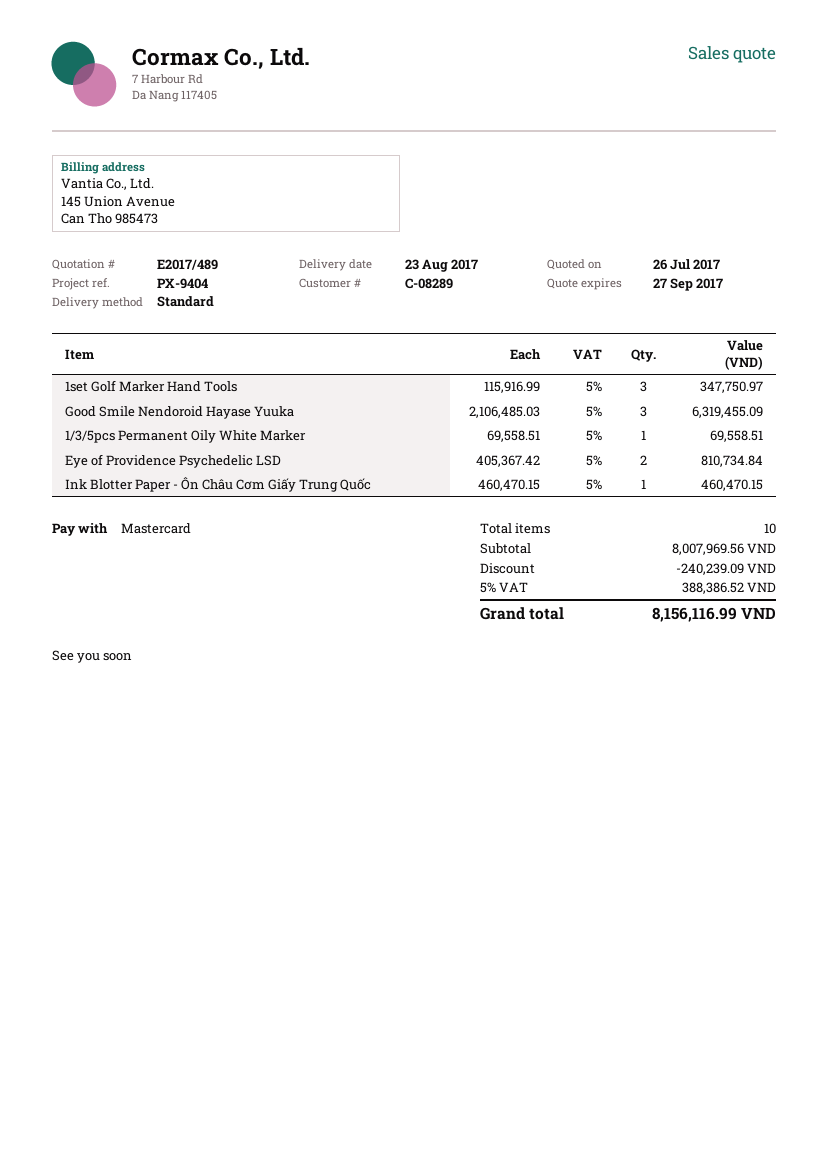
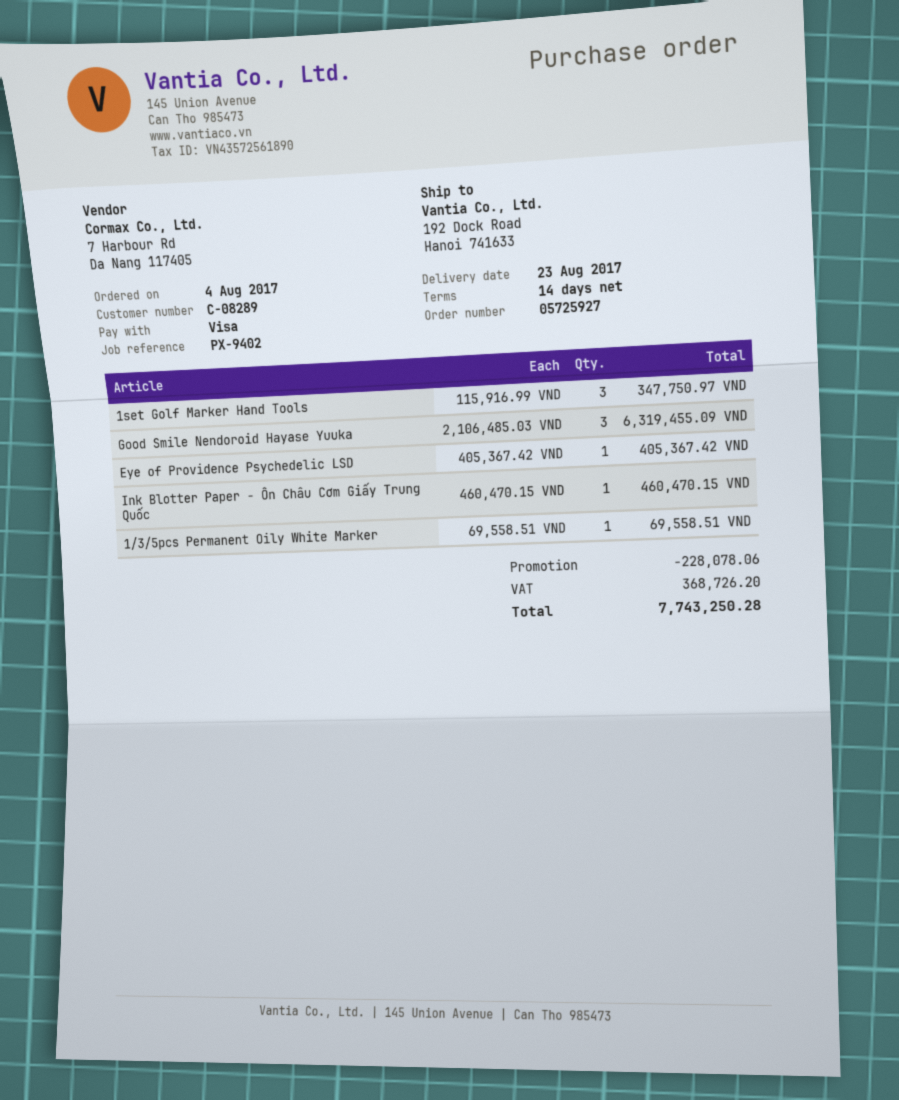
reference: PX-9404 -> PX-9402
payment method: Mastercard -> Visa
Eye of Providence Psychedelic LSD: 2 x 405367.42 = 810734.84 -> 1 x 405367.42 = 405367.42
discount: 240239.09 -> 228078.06
tax: 388386.52 -> 368726.20
total: 8156116.99 -> 7743250.28

